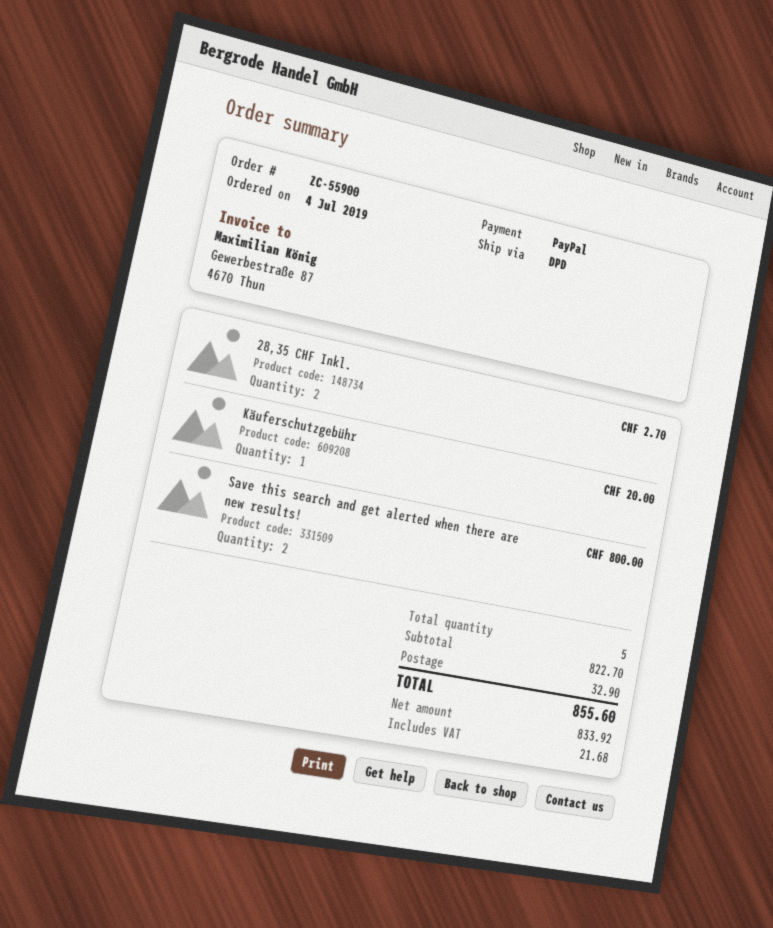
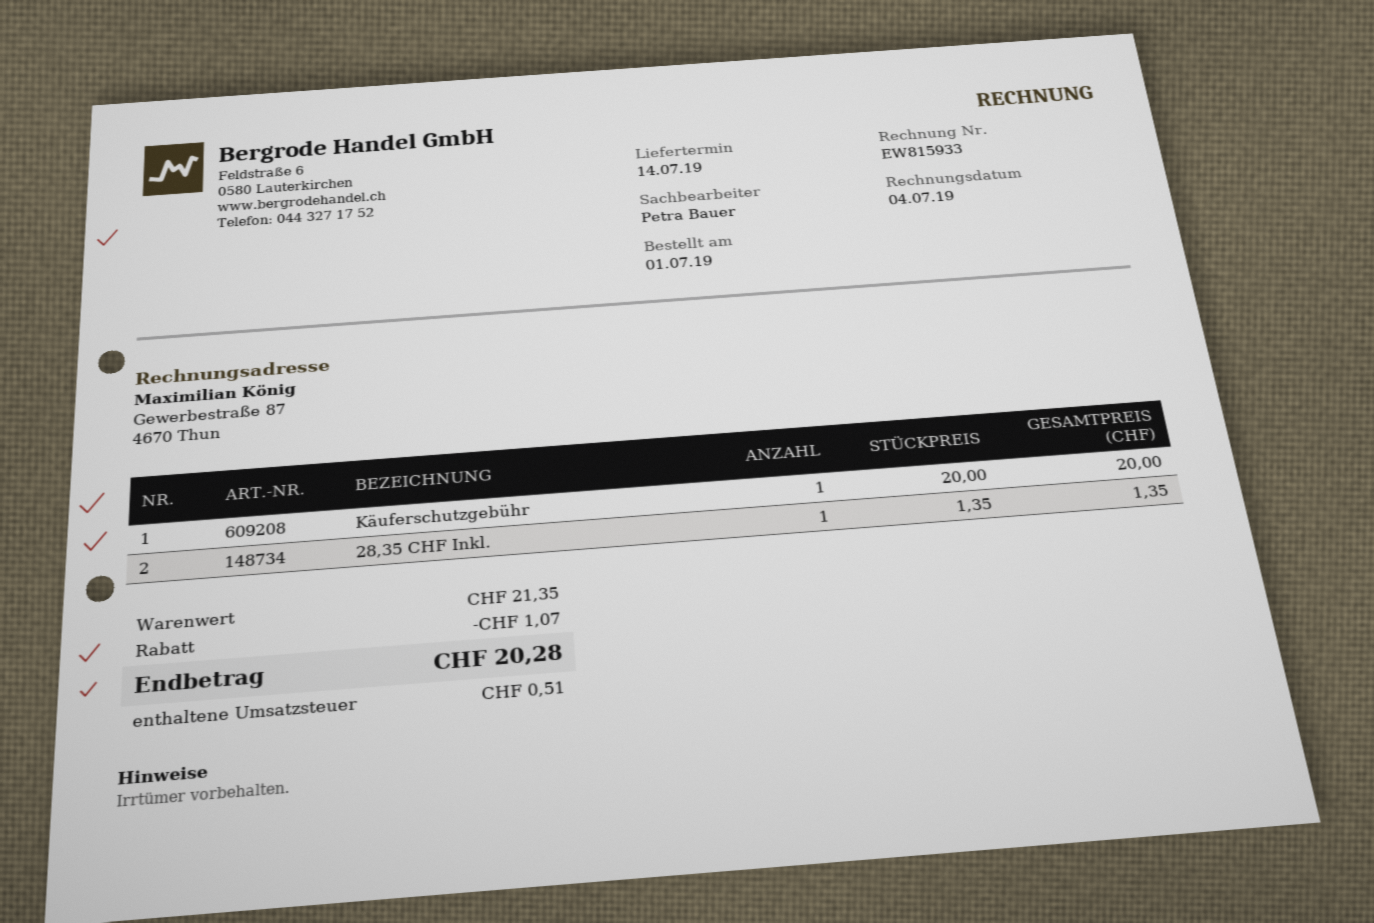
order date: 2019-07-04 -> 2019-07-01
28,35 CHF Inkl.: 2 for 2.70 -> 1 for 1.35
Save this search and get alerted when there are new results!: 2 for 800.00 -> none
subtotal: 822.70 -> 21.35
discount: none -> 1.07
shipping: 32.90 -> none
tax: 21.68 -> 0.51
total: 855.60 -> 20.28

